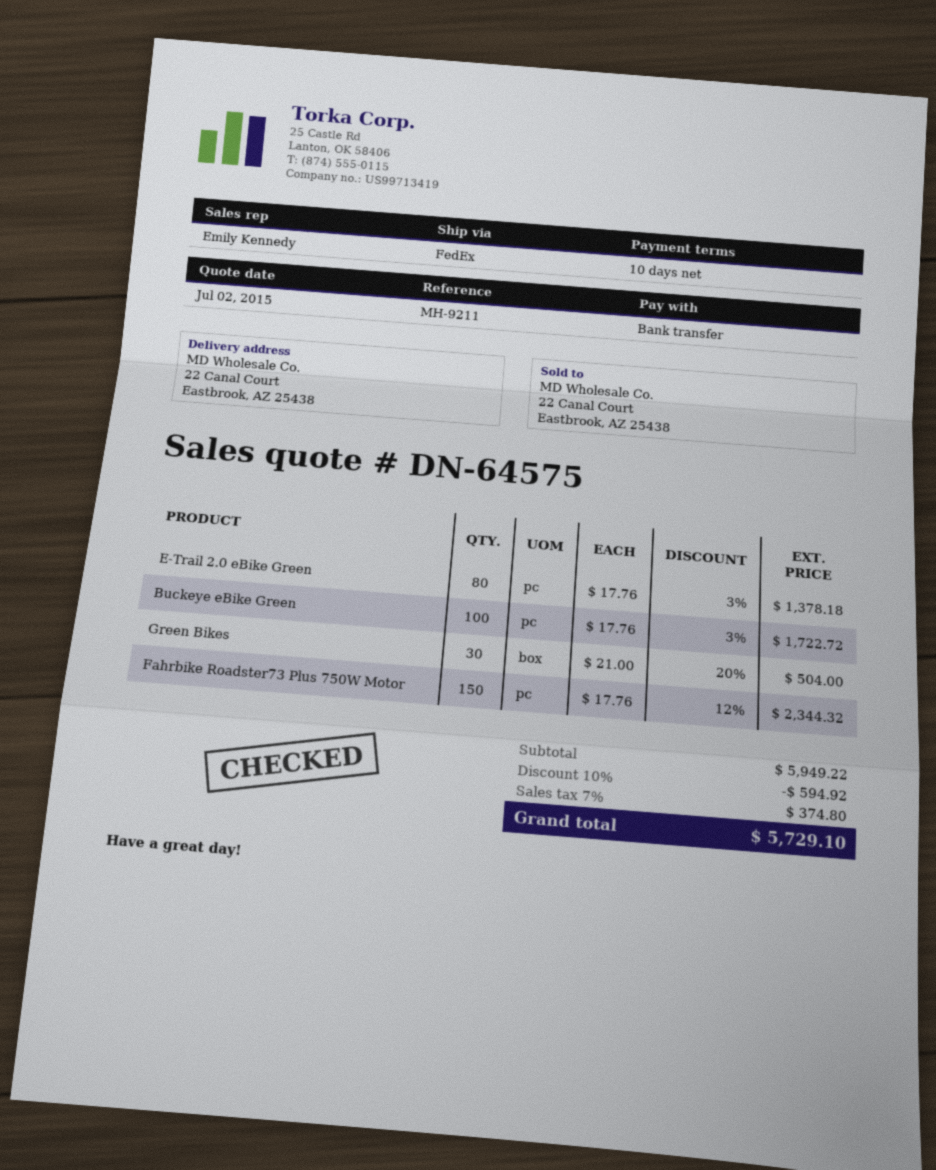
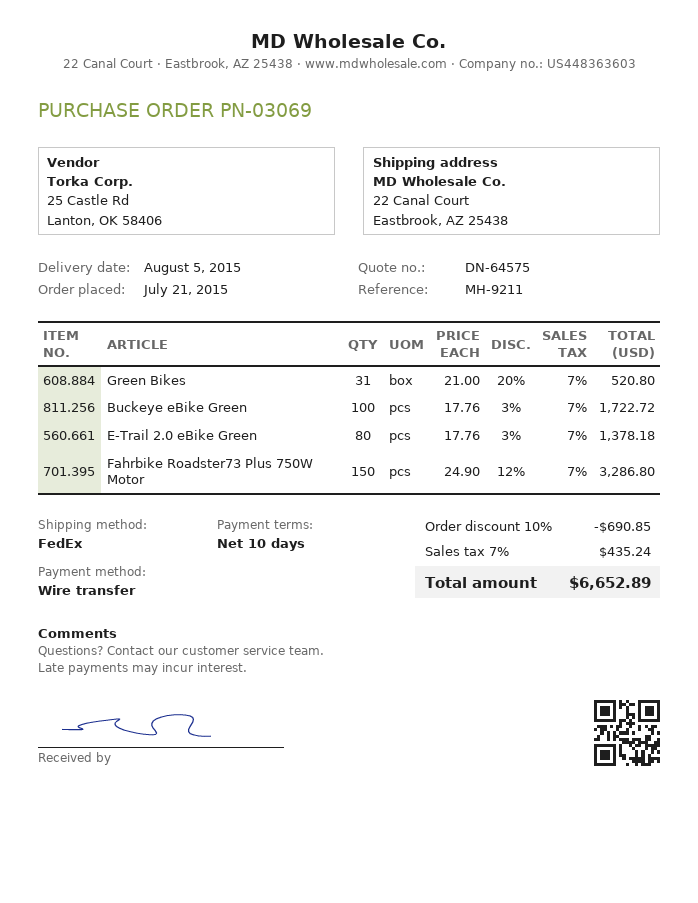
Green Bikes: 30 x 21.00 - 20% = 504.00 -> 31 x 21.00 - 20% = 520.80
Fahrbike Roadster73 Plus 750W Motor: 150 x 17.76 - 12% = 2344.32 -> 150 x 24.90 - 12% = 3286.80
discount: 10% = 594.92 -> 10% = 690.85
tax: 7% = 374.80 -> 7% = 435.24
total: 5729.10 -> 6652.89

